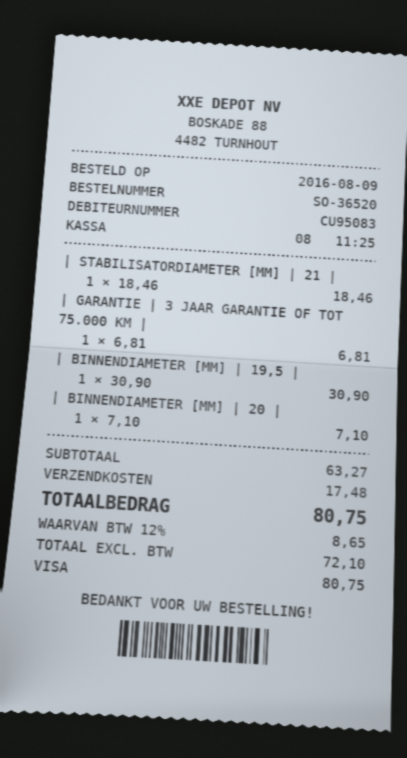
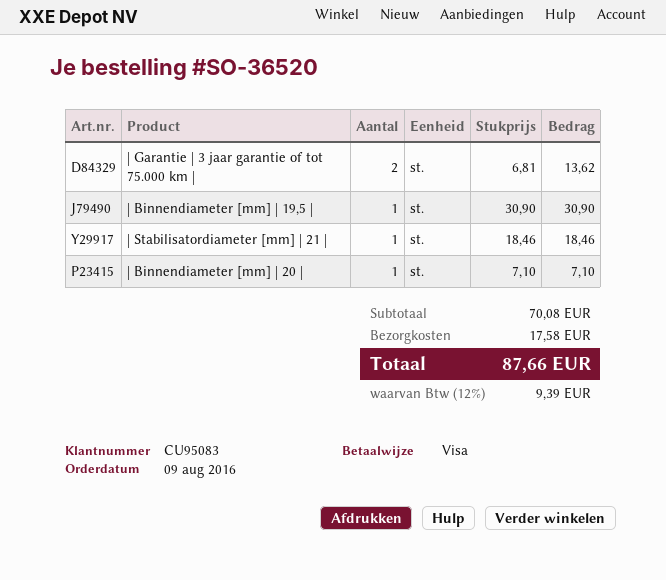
| GARANTIE | 3 JAAR GARANTIE OF TOT 75.000 KM |: 1 x 6.81 = 6.81 -> 2 x 6.81 = 13.62
subtotal: 63.27 -> 70.08
shipping: 17.48 -> 17.58
tax: 12% = 8.65 -> 12% = 9.39
total: 80.75 -> 87.66

